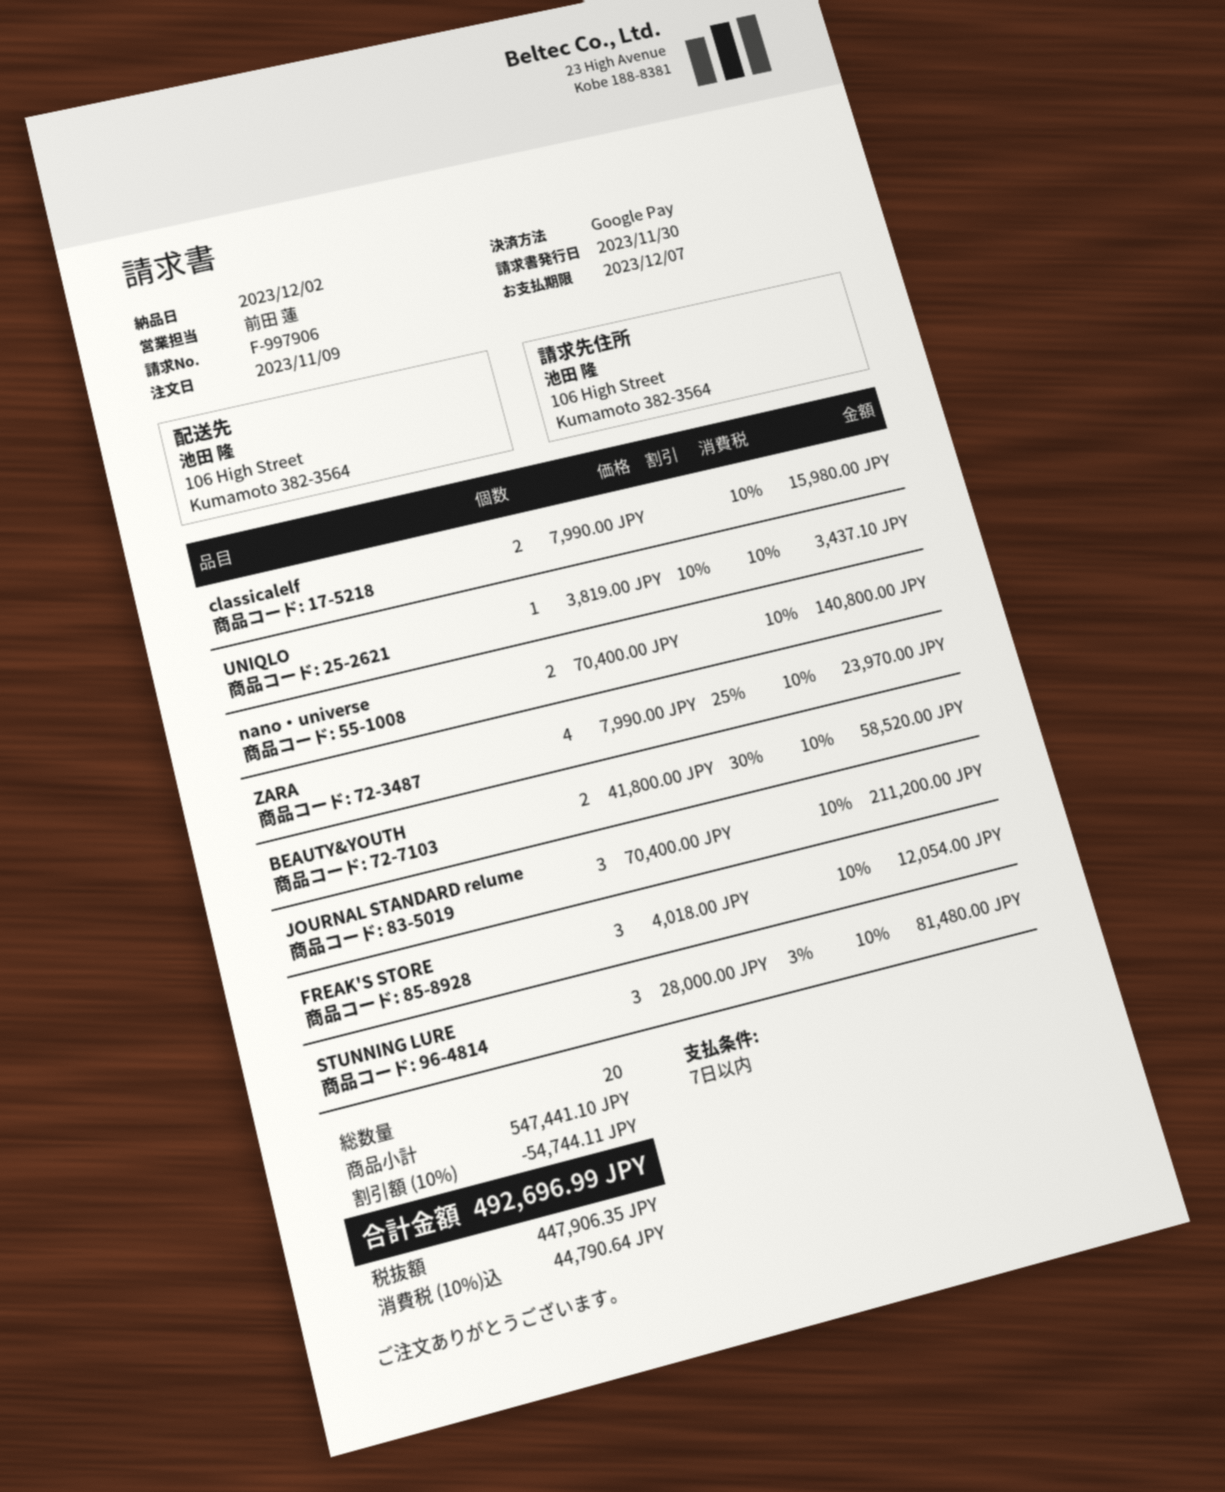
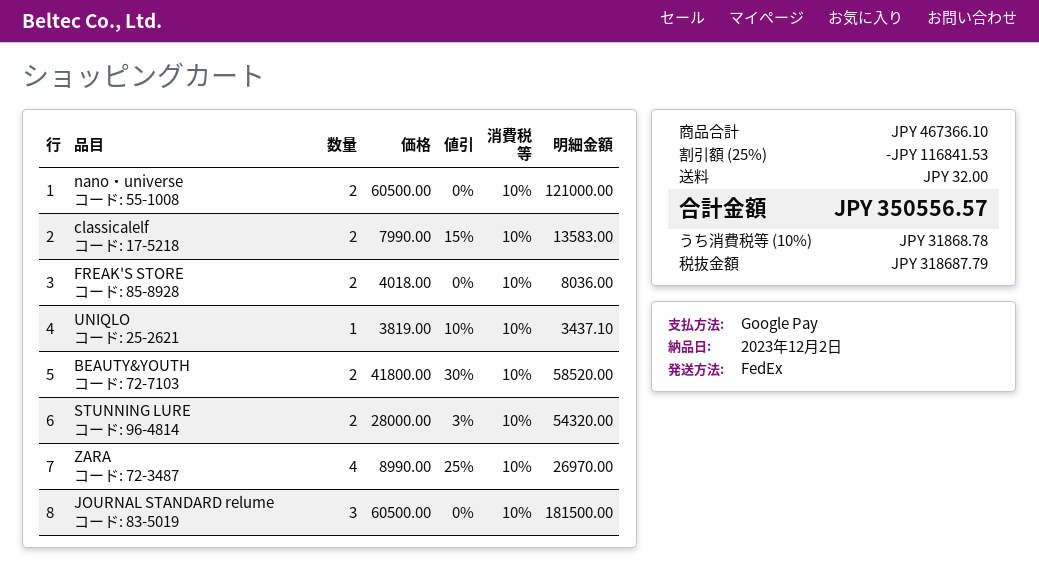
classicalelf: 2 x 7990.00 = 15980.00 -> 2 x 7990.00 - 15% = 13583.00
nano・universe: 2 x 70400.00 = 140800.00 -> 2 x 60500.00 = 121000.00
ZARA: 4 x 7990.00 - 25% = 23970.00 -> 4 x 8990.00 - 25% = 26970.00
JOURNAL STANDARD relume: 3 x 70400.00 = 211200.00 -> 3 x 60500.00 = 181500.00
FREAK'S STORE: 3 x 4018.00 = 12054.00 -> 2 x 4018.00 = 8036.00
STUNNING LURE: 3 x 28000.00 - 3% = 81480.00 -> 2 x 28000.00 - 3% = 54320.00
subtotal: 547441.10 -> 467366.10
discount: 10% = 54744.11 -> 25% = 116841.53
shipping: none -> 32.00
net: 447906.35 -> 318687.79
tax: 10% = 44790.64 -> 10% = 31868.78
total: 492696.99 -> 350556.57

